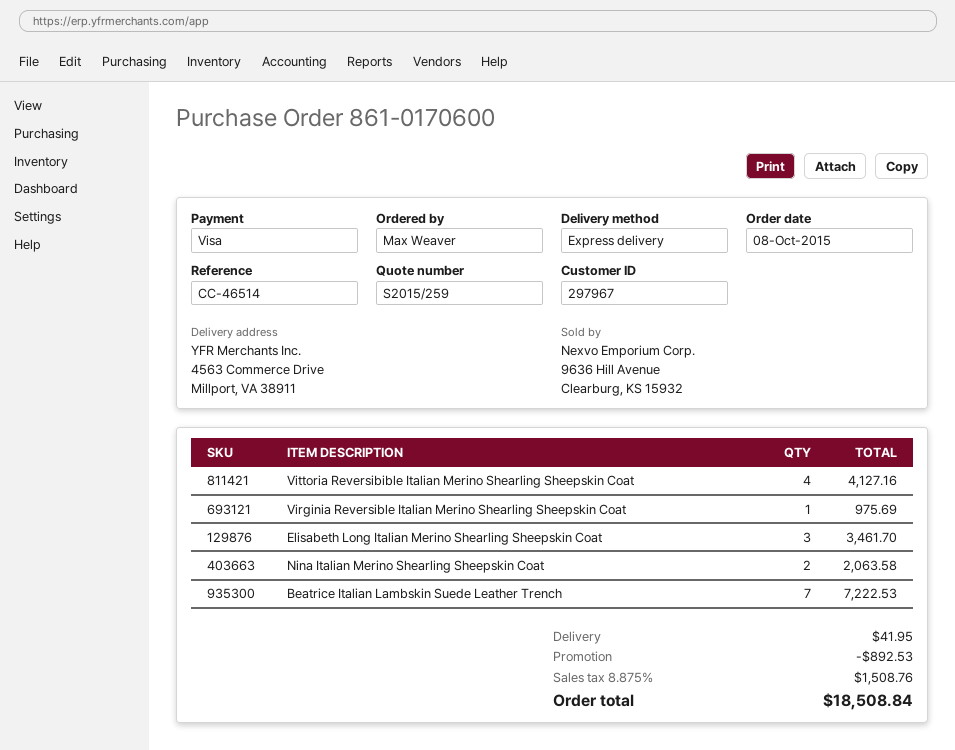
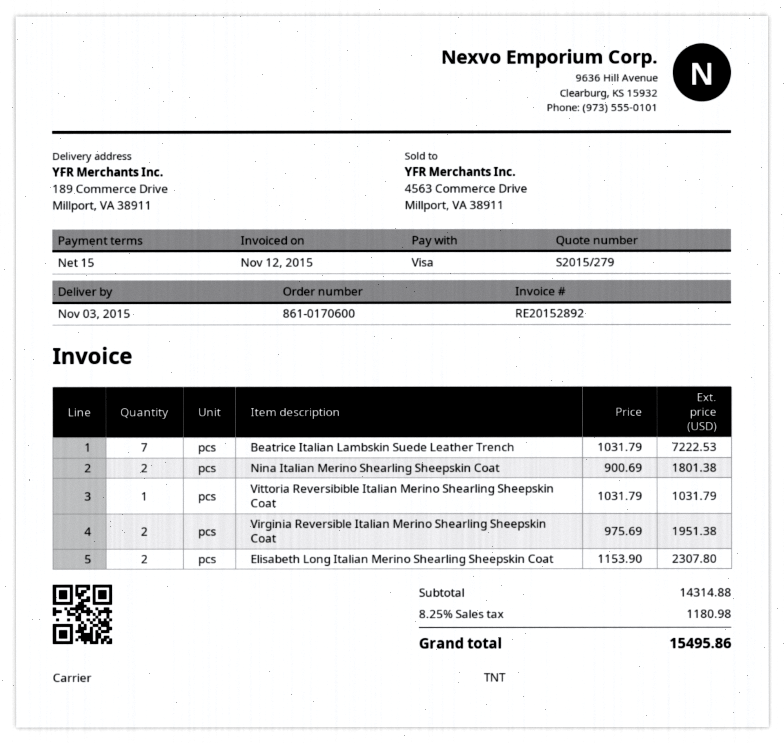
quote number: S2015/259 -> S2015/279
shipping method: express -> TNT
ship to: 4563 Commerce Drive, Millport, VA 38911 -> 189 Commerce Drive, Millport, VA 38911
Vittoria Reversibible Italian Merino Shearling Sheepskin Coat: 4 for 4127.16 -> 1 for 1031.79
Virginia Reversible Italian Merino Shearling Sheepskin Coat: 1 for 975.69 -> 2 for 1951.38
Elisabeth Long Italian Merino Shearling Sheepskin Coat: 3 for 3461.70 -> 2 for 2307.80
Nina Italian Merino Shearling Sheepskin Coat: 2 for 2063.58 -> 2 for 1801.38
discount: 892.53 -> none
shipping: 41.95 -> none
tax: 8.875% = 1508.76 -> 8.25% = 1180.98
total: 18508.84 -> 15495.86

